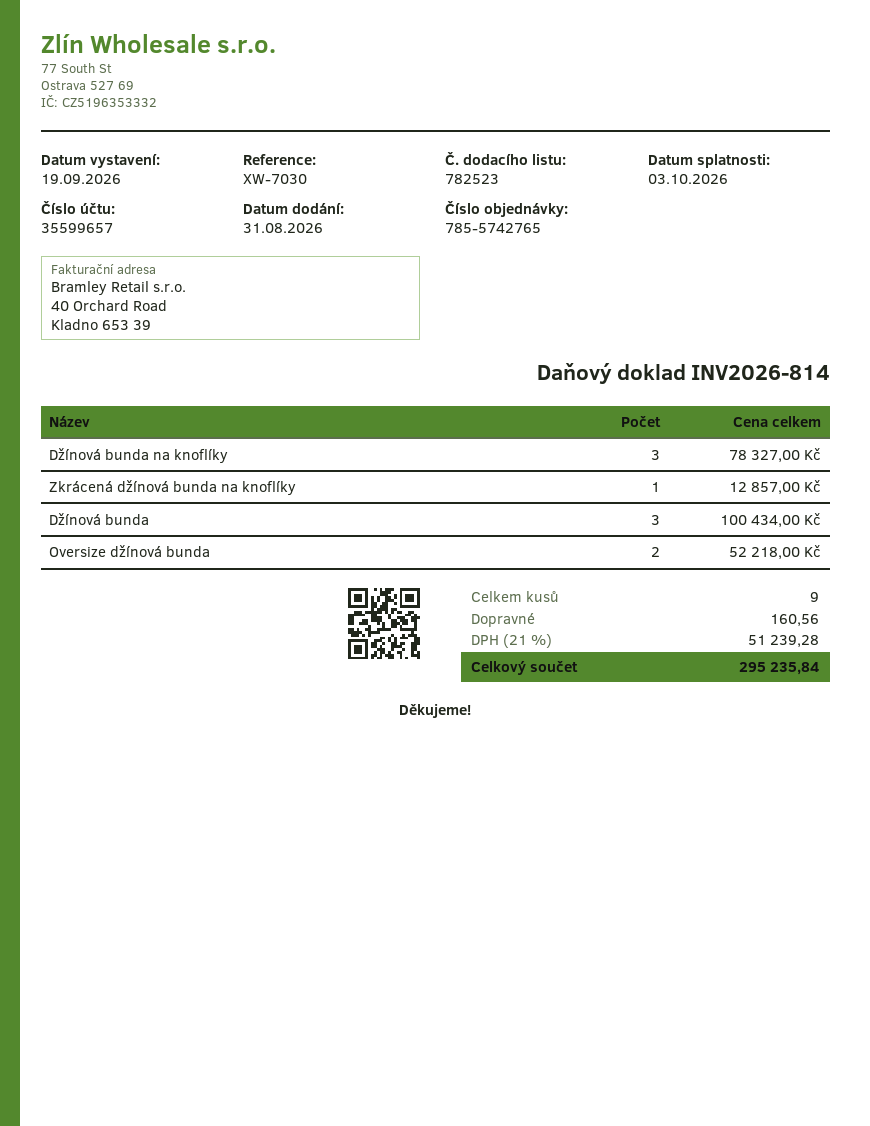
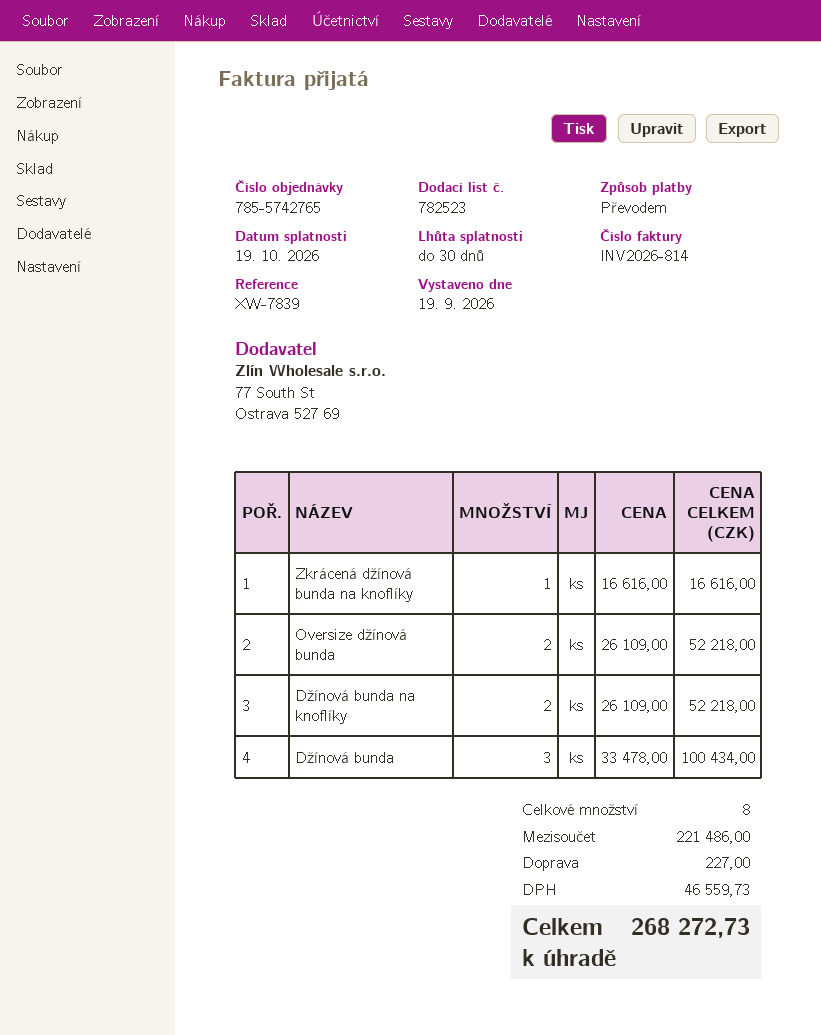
due date: 2026-10-03 -> 2026-10-19
reference: XW-7030 -> XW-7839
Džínová bunda na knoflíky: 3 for 78327.00 -> 2 for 52218.00
Zkrácená džínová bunda na knoflíky: 1 for 12857.00 -> 1 for 16616.00
total quantity: 9 -> 8
shipping: 160.56 -> 227.00
tax: 51239.28 -> 46559.73
total: 295235.84 -> 268272.73

